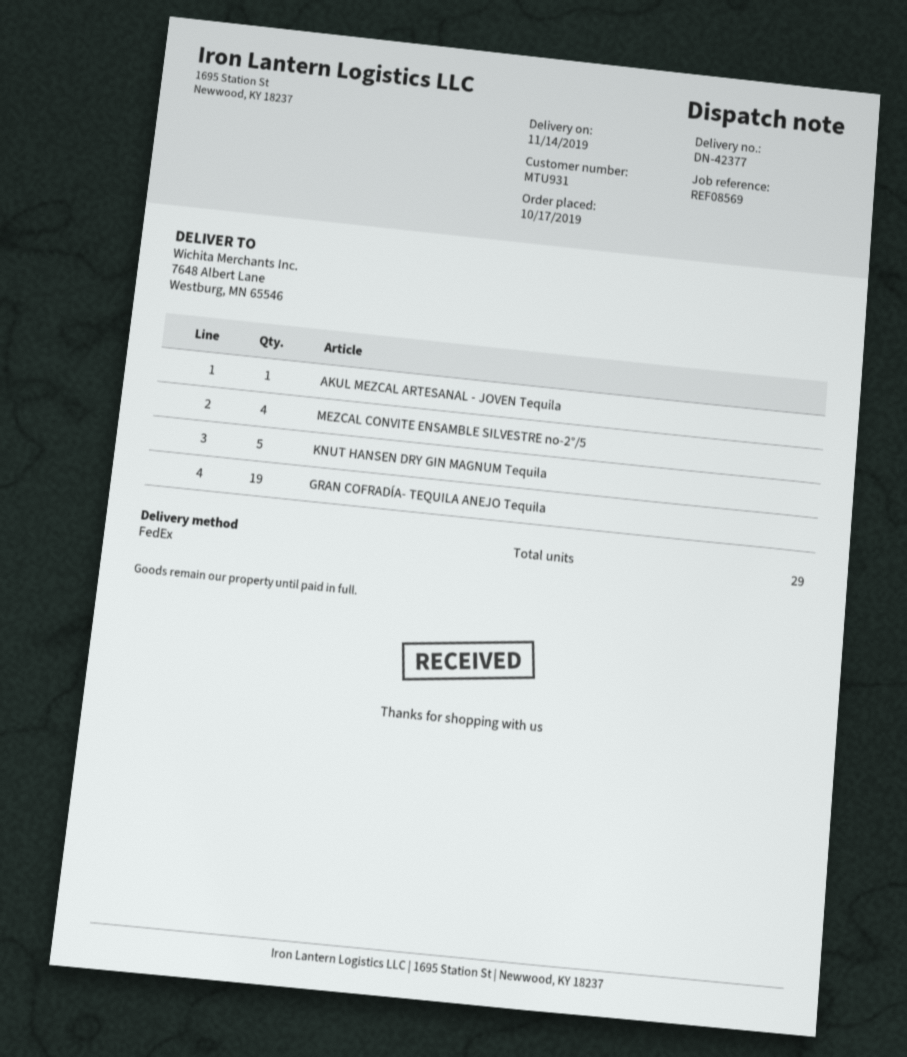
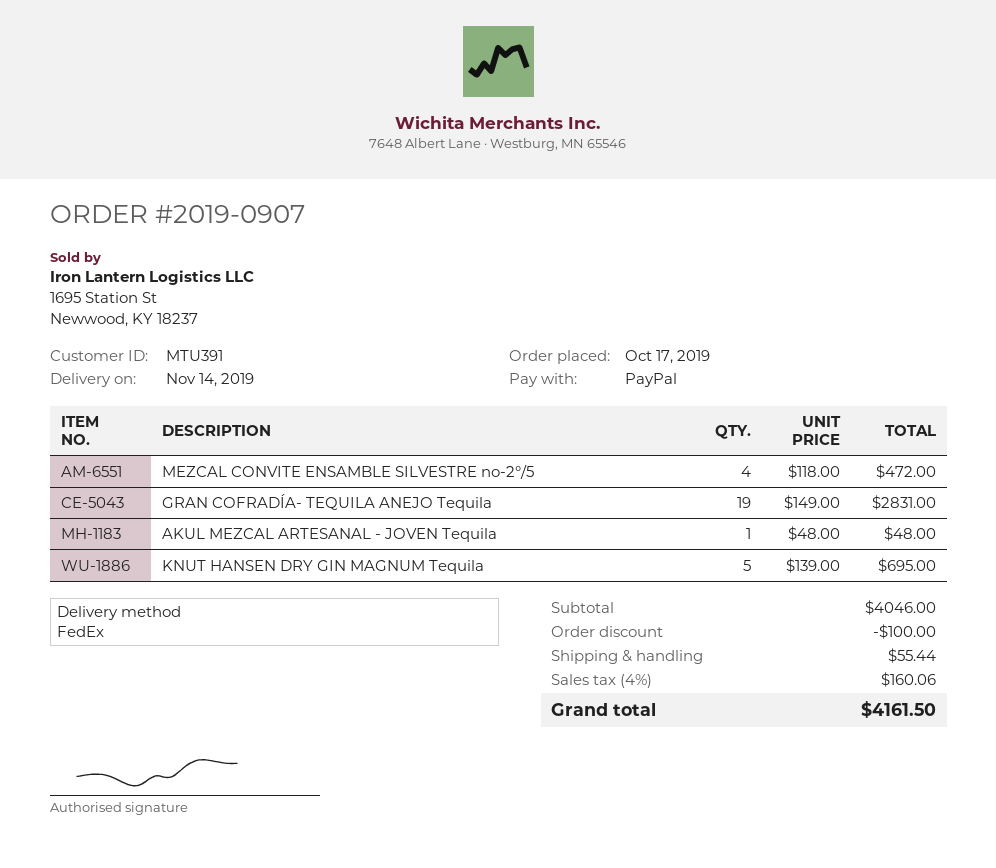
customer number: MTU931 -> MTU391

